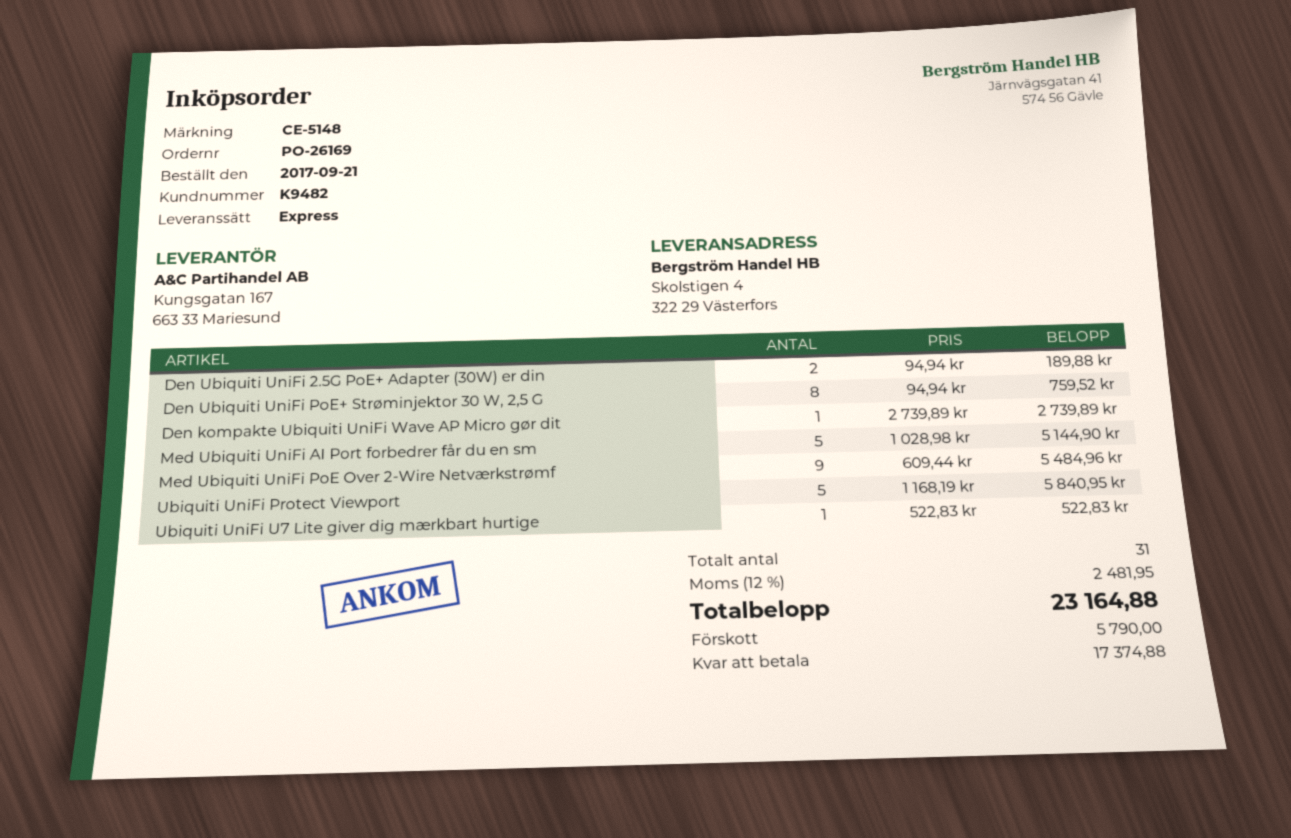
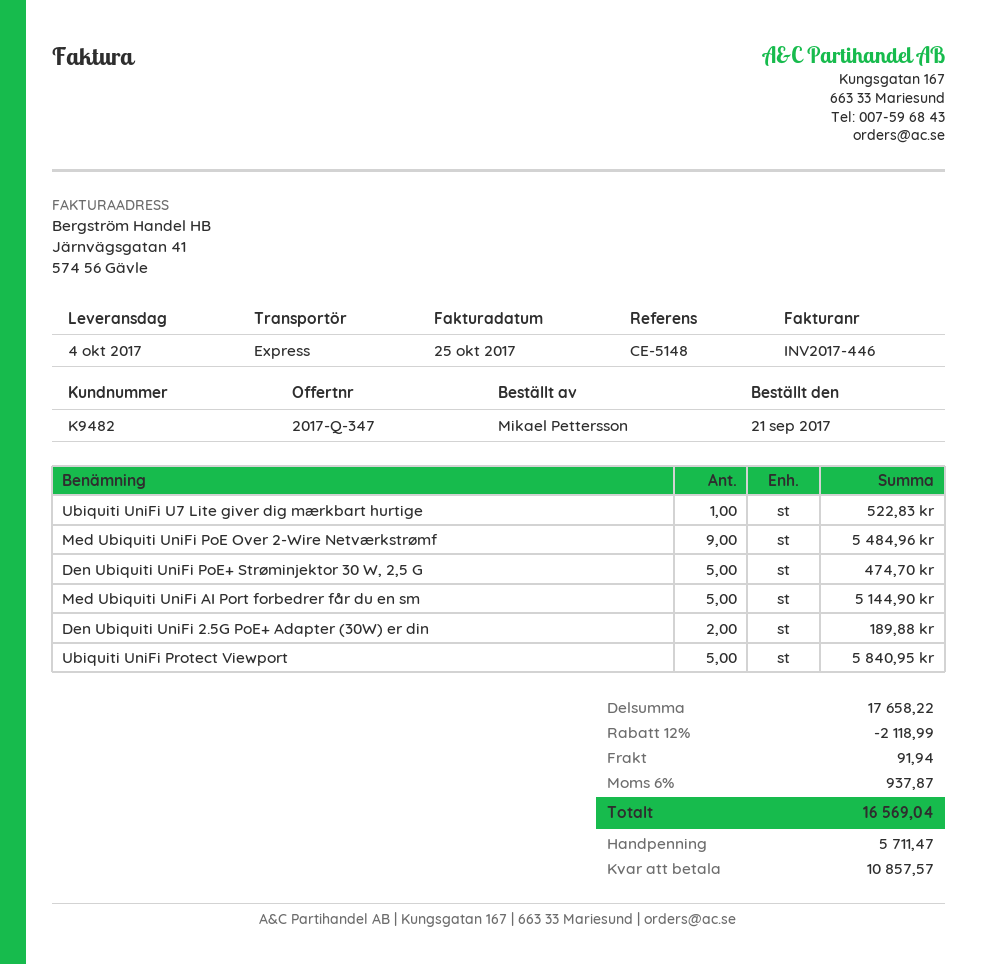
Den Ubiquiti UniFi PoE+ Strøminjektor 30 W, 2,5 G: 8 for 759.52 -> 5 for 474.70
Den kompakte Ubiquiti UniFi Wave AP Micro gør dit: 1 for 2739.89 -> none
discount: none -> 12% = 2118.99
shipping: none -> 91.94
tax: 12% = 2481.95 -> 6% = 937.87
total: 23164.88 -> 16569.04
deposit: 5790.00 -> 5711.47
balance: 17374.88 -> 10857.57

